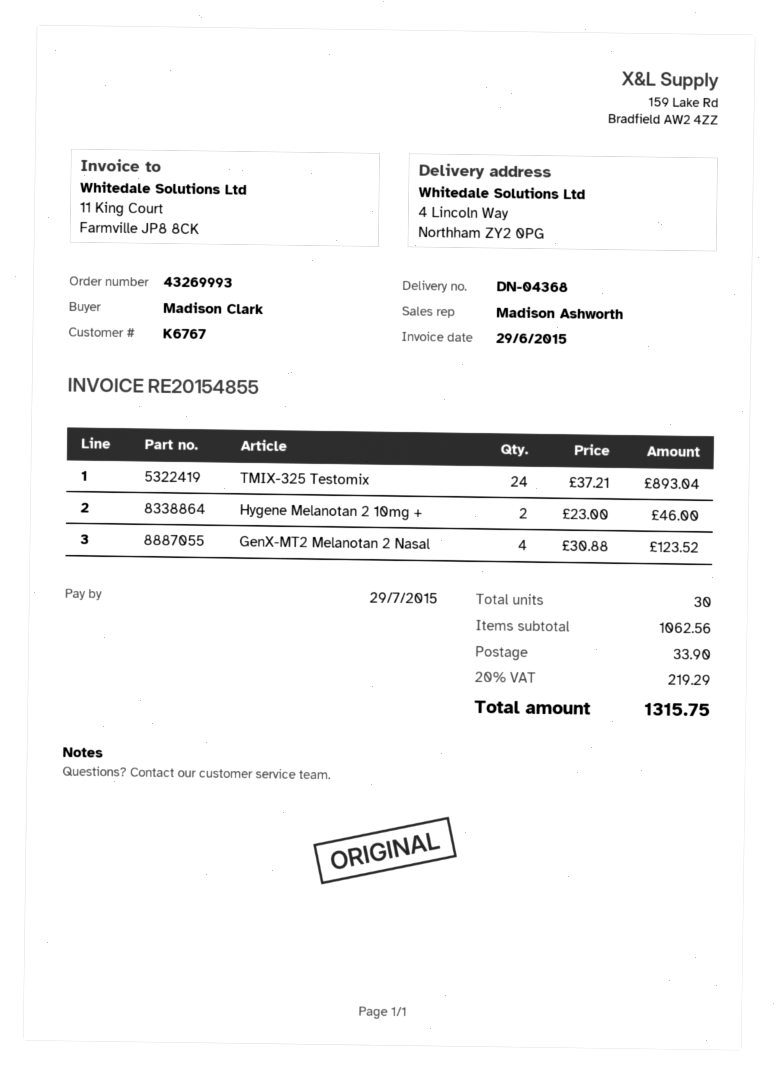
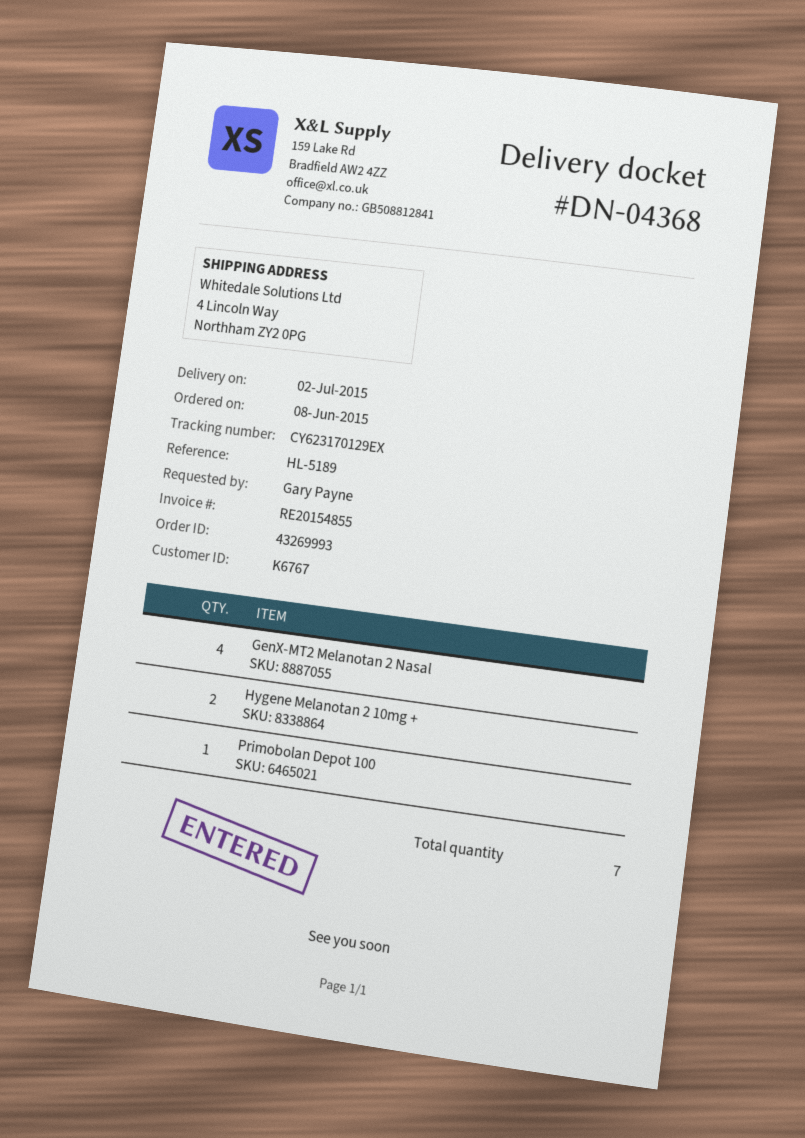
ordered by: Madison Clark -> Gary Payne
TMIX-325 Testomix: 24 -> none
Primobolan Depot 100: none -> 1
total quantity: 30 -> 7

